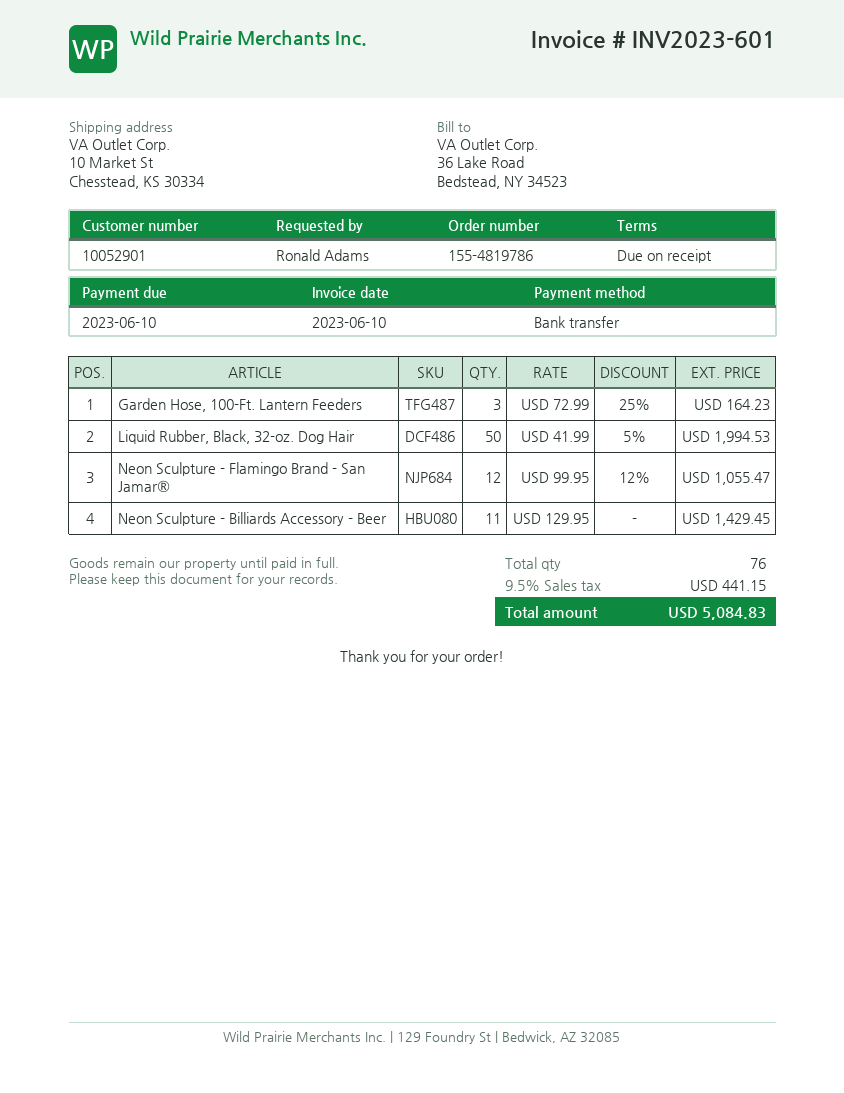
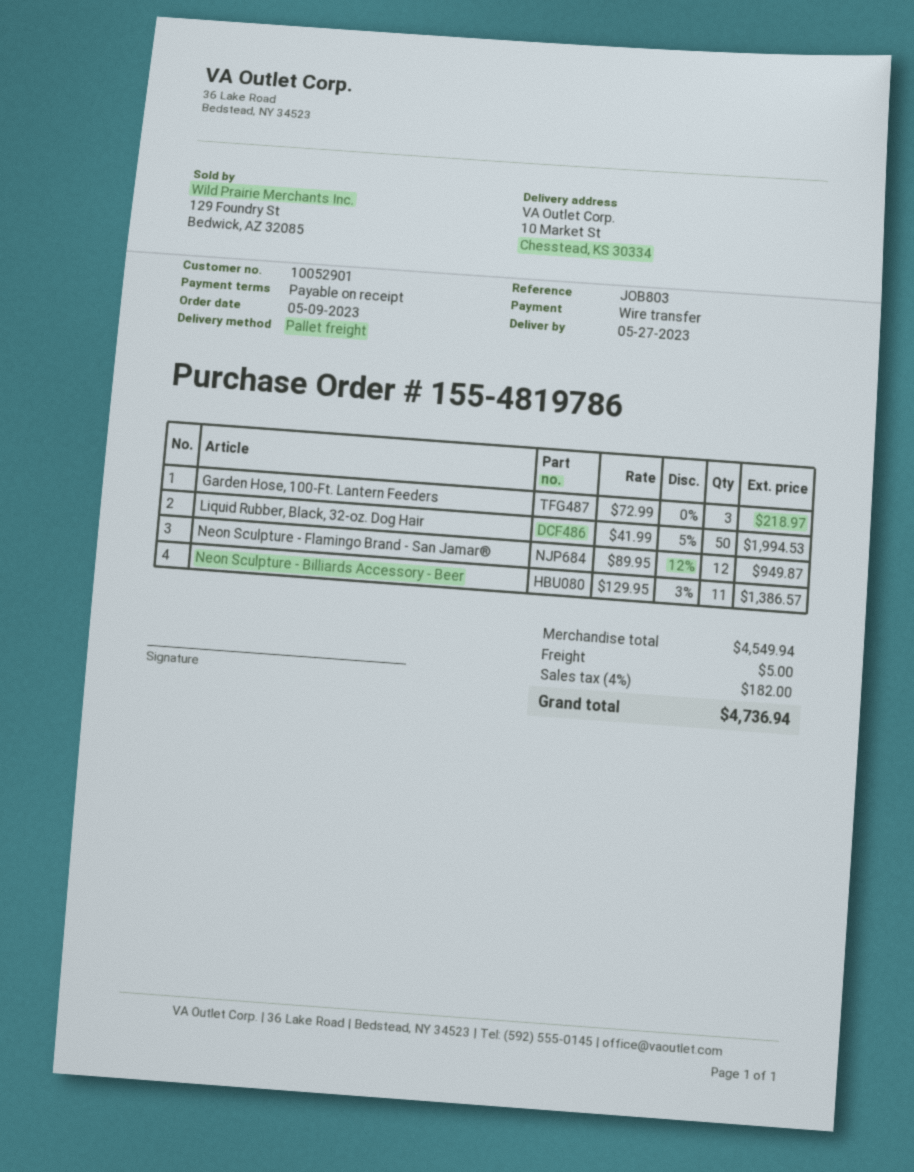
Garden Hose, 100-Ft. Lantern Feeders: 3 x 72.99 - 25% = 164.23 -> 3 x 72.99 = 218.97
Neon Sculpture - Flamingo Brand - San Jamar®: 12 x 99.95 - 12% = 1055.47 -> 12 x 89.95 - 12% = 949.87
Neon Sculpture - Billiards Accessory - Beer: 11 x 129.95 = 1429.45 -> 11 x 129.95 - 3% = 1386.57
shipping: none -> 5.00
tax: 9.5% = 441.15 -> 4% = 182.00
total: 5084.83 -> 4736.94

